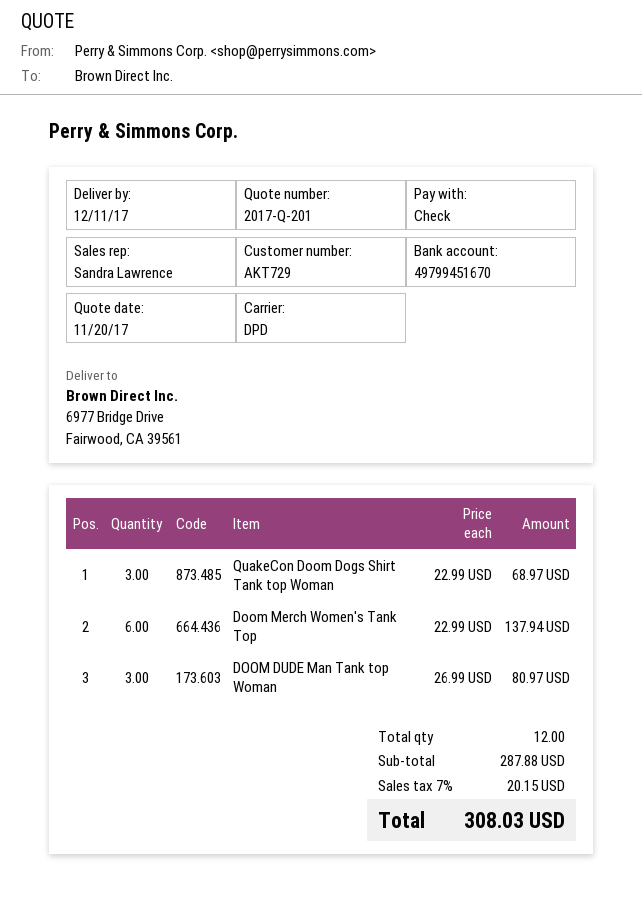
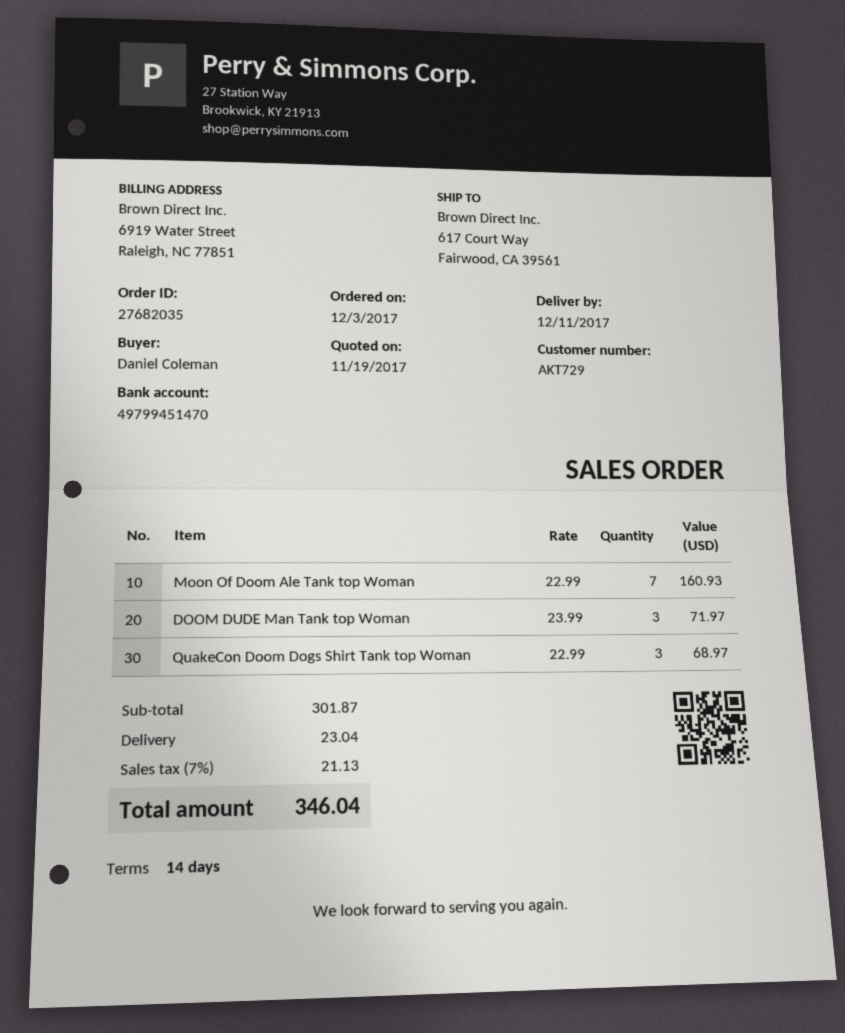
quote date: 2017-11-20 -> 2017-11-19
bank account: 49799451670 -> 49799451470
ship to: 6977 Bridge Drive, Fairwood, CA 39561 -> 617 Court Way, Fairwood, CA 39561
Doom Merch Women's Tank Top: 6 x 22.99 = 137.94 -> none
DOOM DUDE Man Tank top Woman: 3 x 26.99 = 80.97 -> 3 x 23.99 = 71.97
Moon Of Doom Ale Tank top Woman: none -> 7 x 22.99 = 160.93
subtotal: 287.88 -> 301.87
shipping: none -> 23.04
tax: 7% = 20.15 -> 7% = 21.13
total: 308.03 -> 346.04

